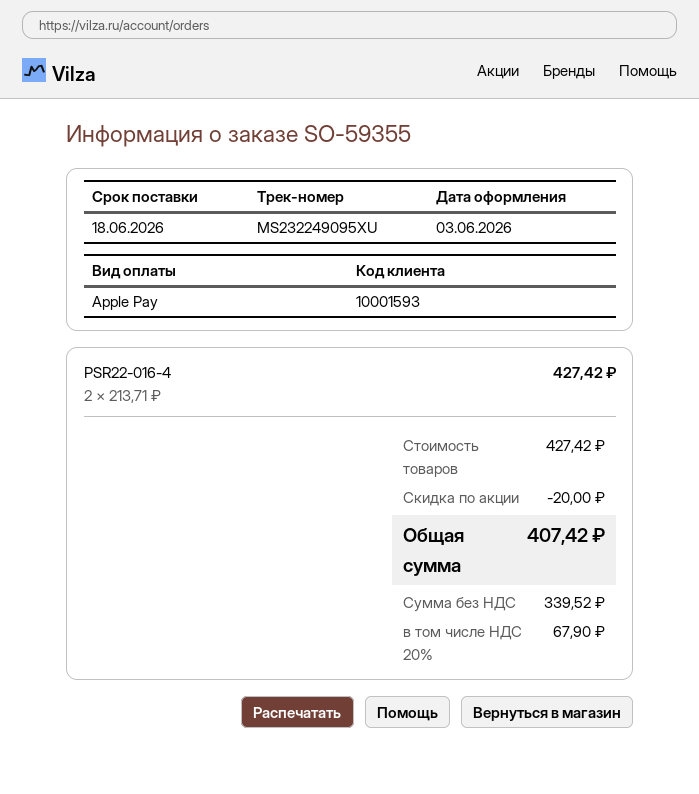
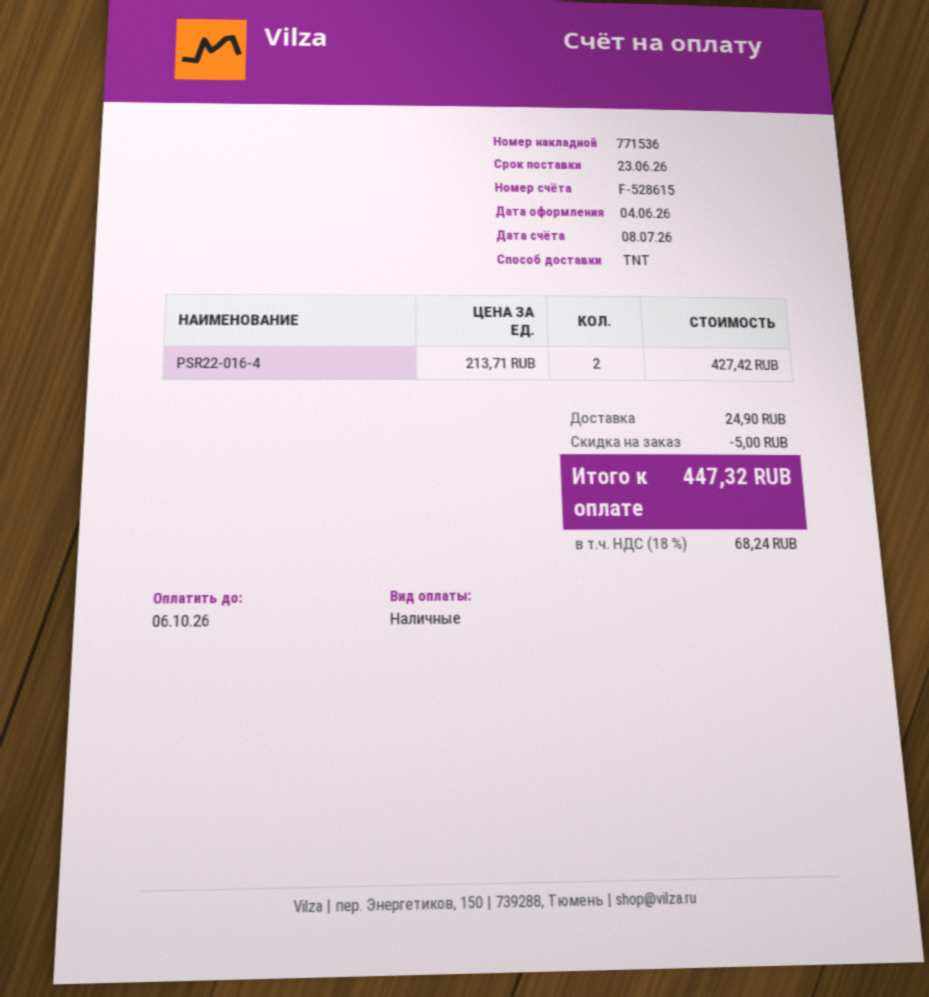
order date: 2026-06-03 -> 2026-06-04
delivery date: 2026-06-18 -> 2026-06-23
payment method: Apple Pay -> cash
discount: 20.00 -> 5.00
shipping: none -> 24.90
tax: 20% = 67.90 -> 18% = 68.24
total: 407.42 -> 447.32

